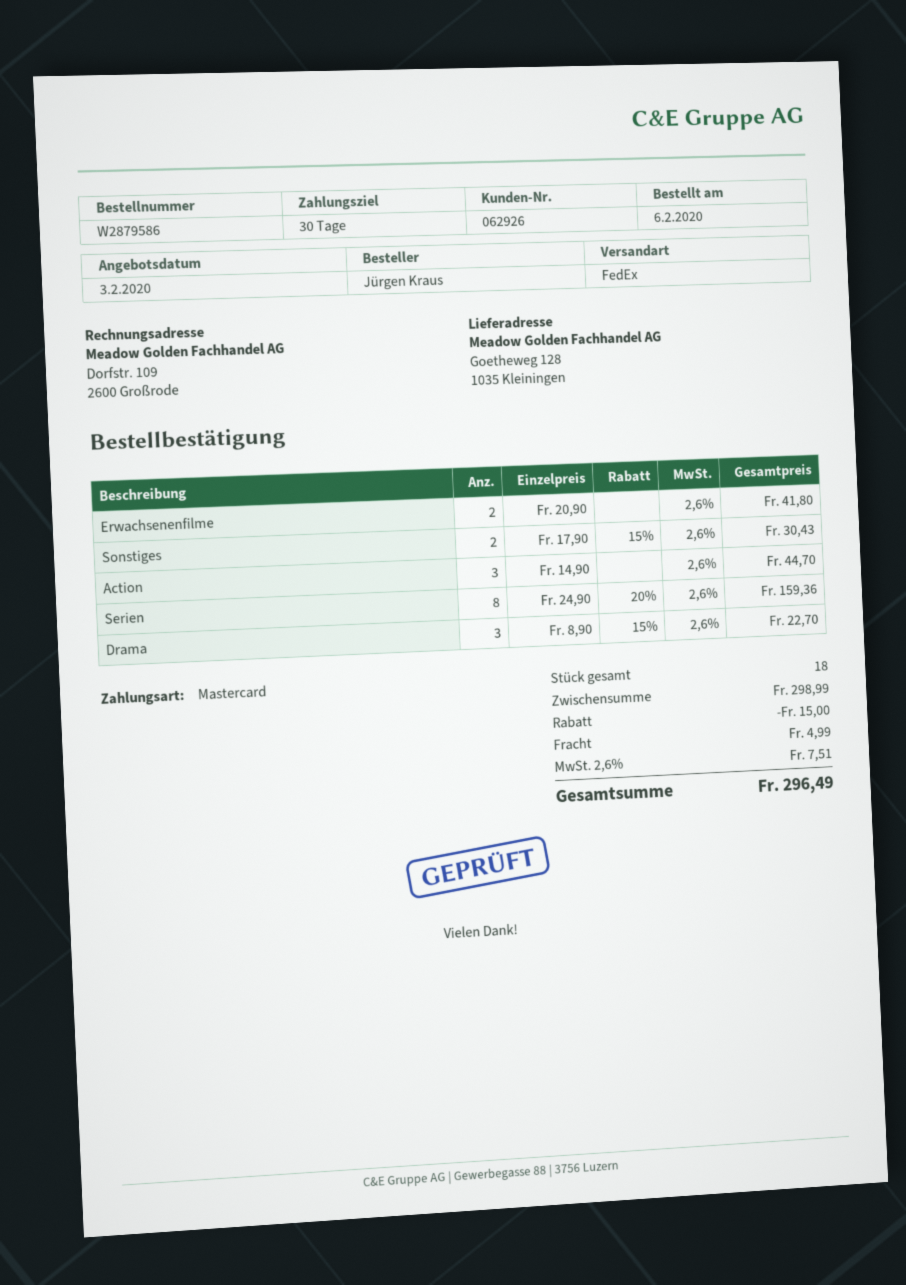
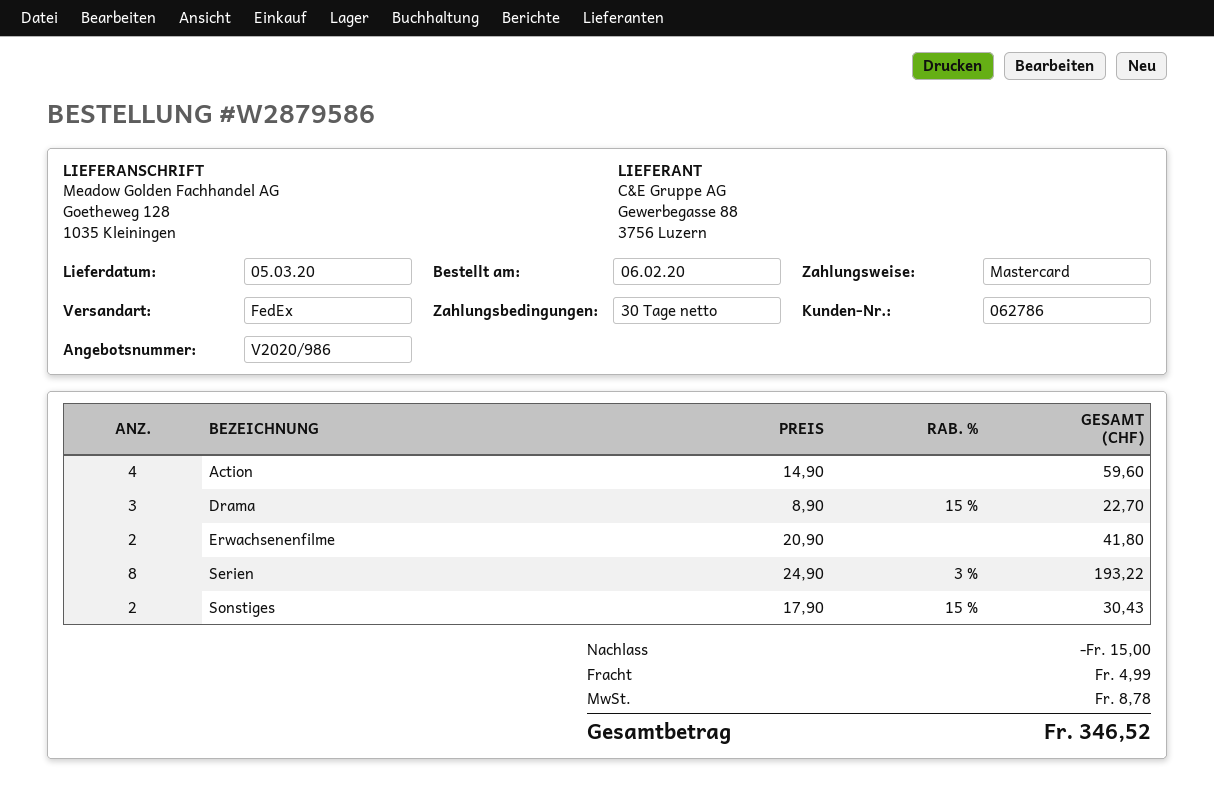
customer number: 062926 -> 062786
Action: 3 x 14.90 = 44.70 -> 4 x 14.90 = 59.60
Serien: 8 x 24.90 - 20% = 159.36 -> 8 x 24.90 - 3% = 193.22
tax: 7.51 -> 8.78
total: 296.49 -> 346.52

